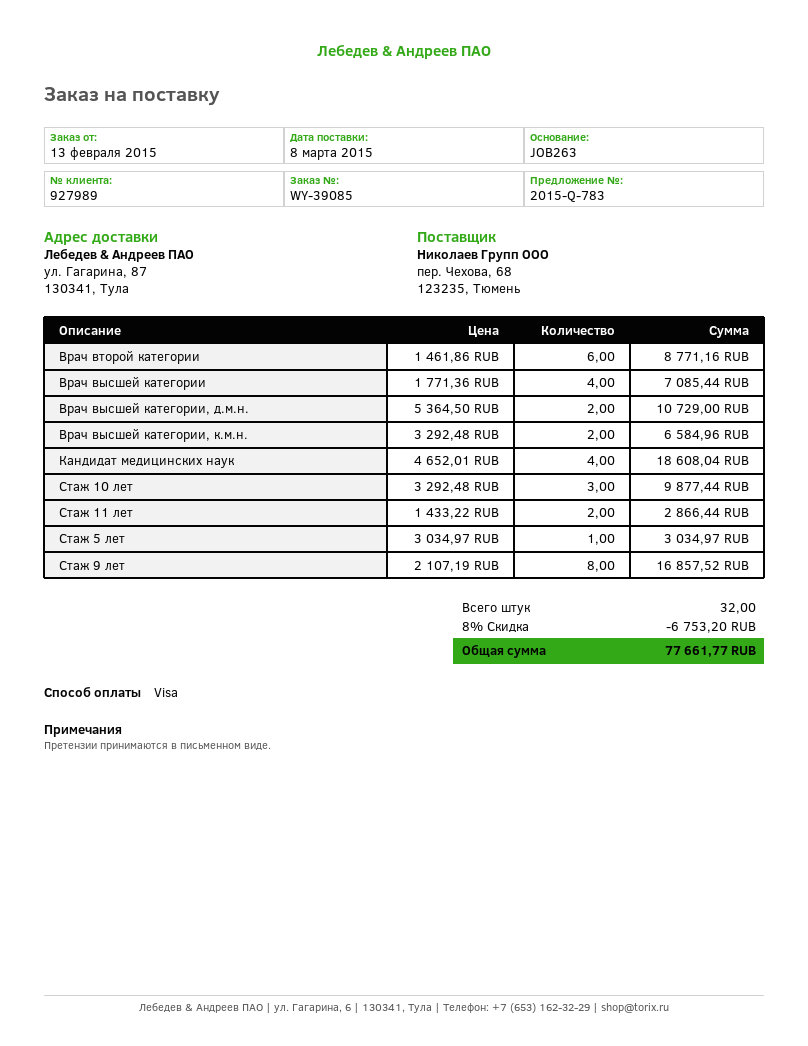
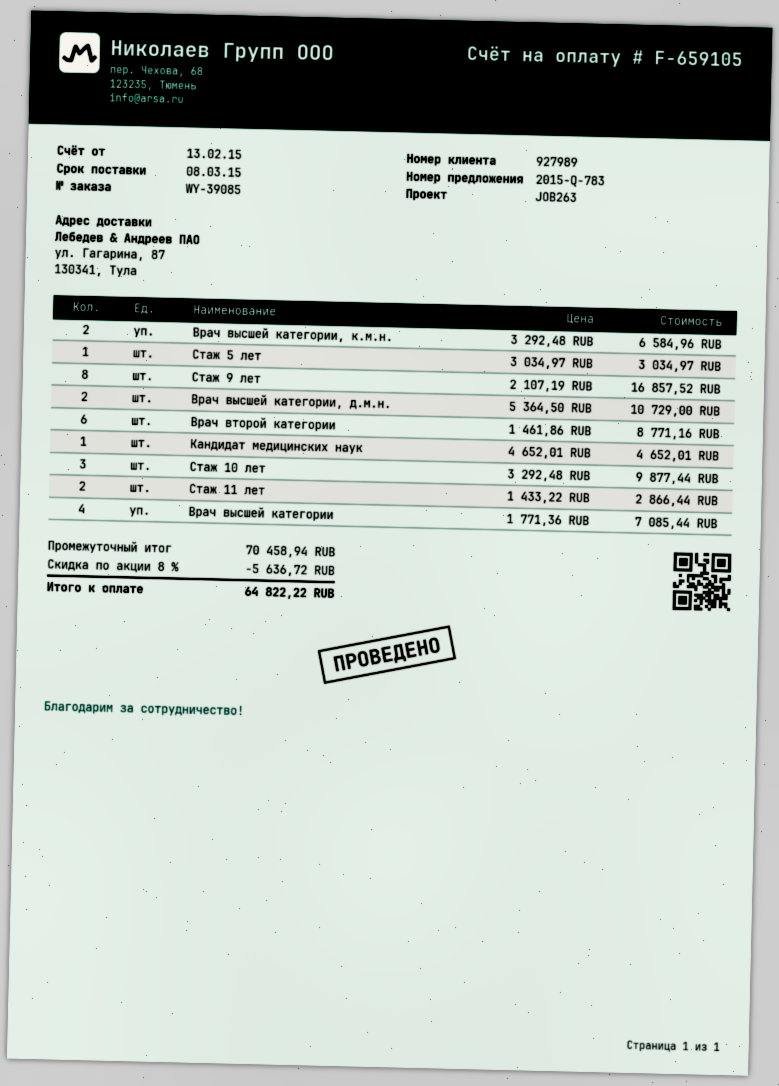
Кандидат медицинских наук: 4 x 4652.01 = 18608.04 -> 1 x 4652.01 = 4652.01
discount: 8% = 6753.20 -> 8% = 5636.72
total: 77661.77 -> 64822.22

